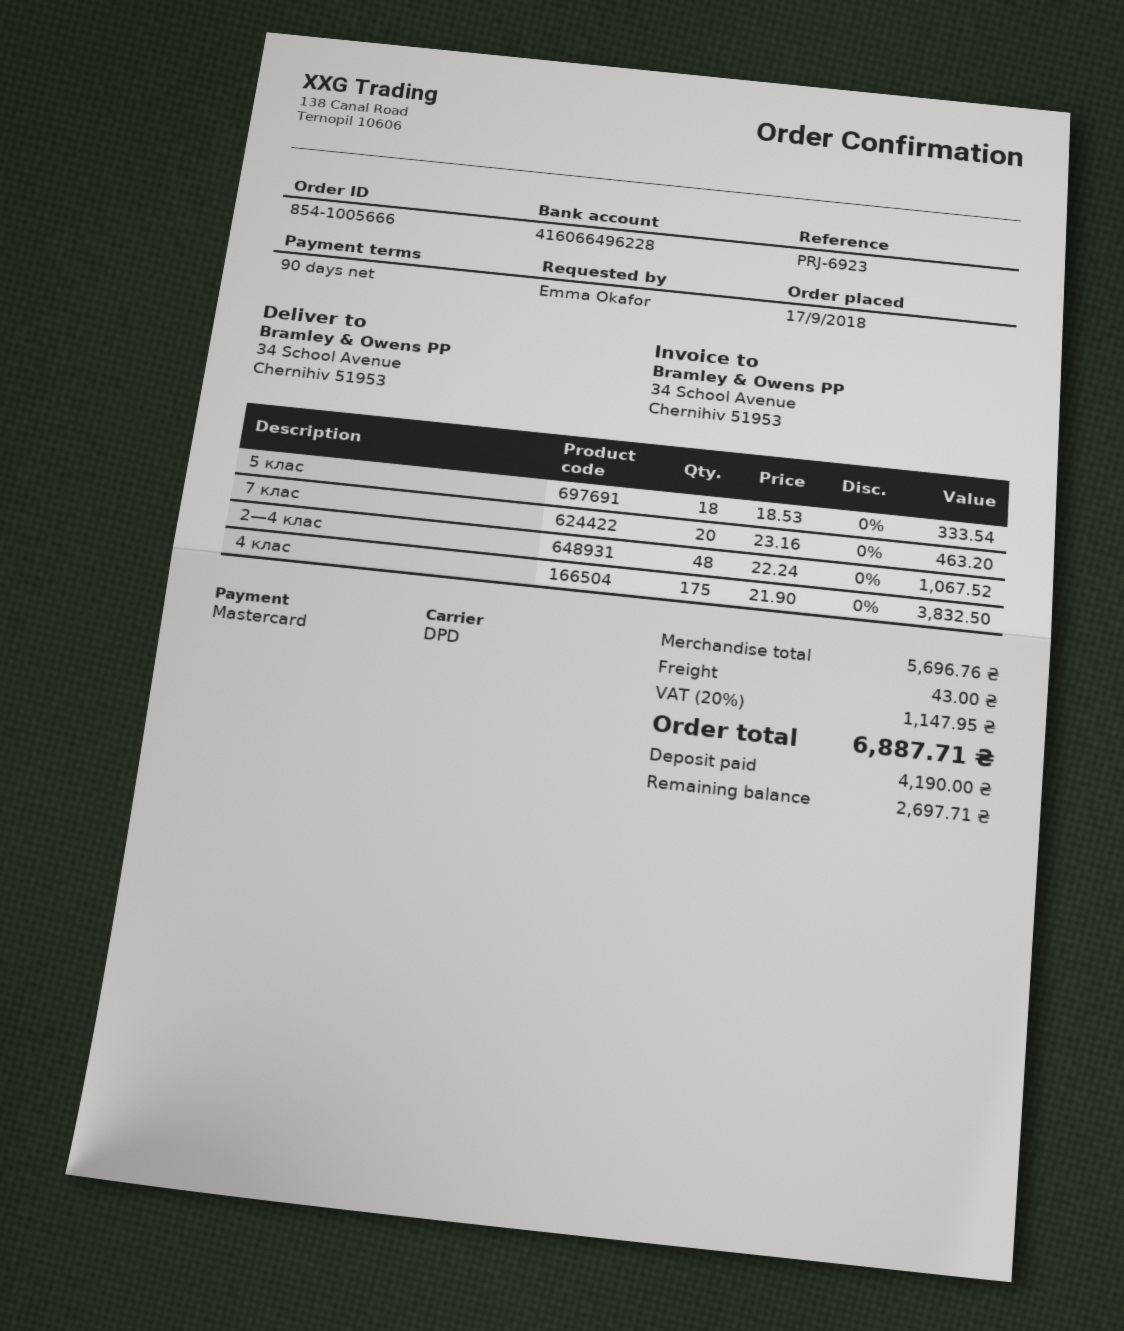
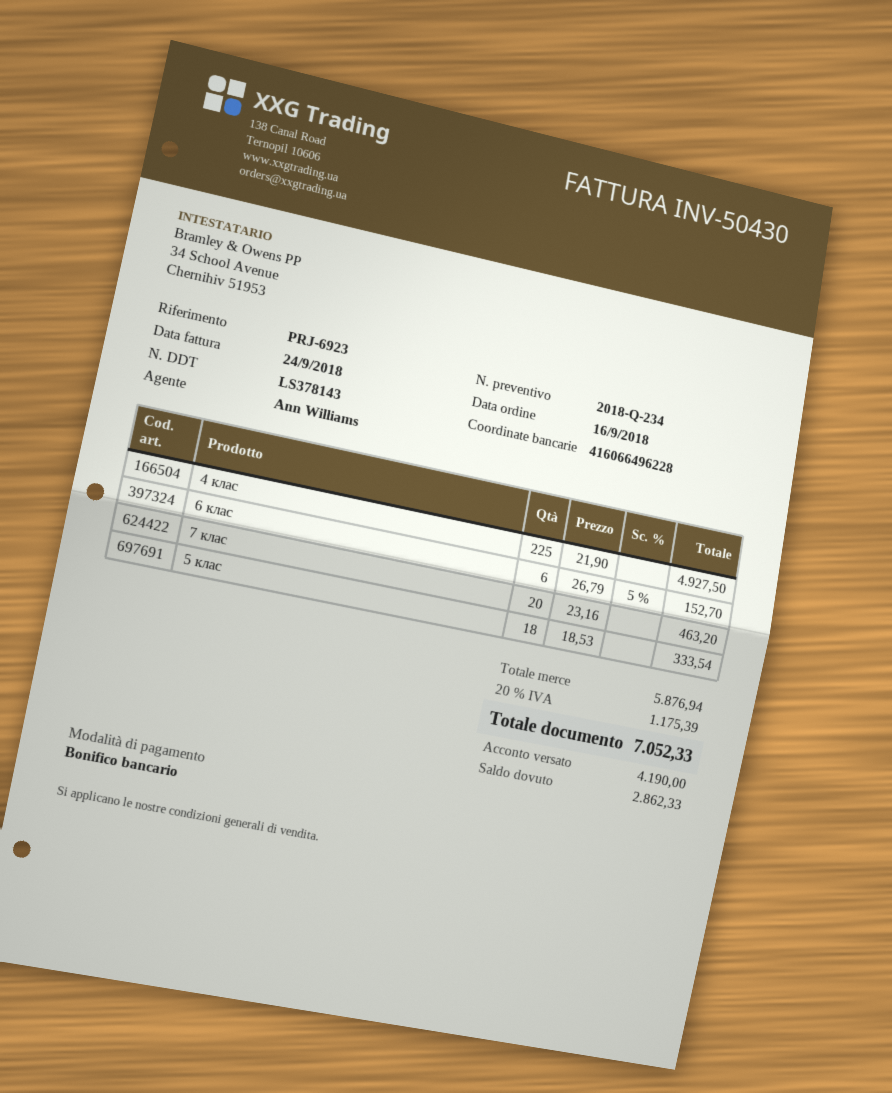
order date: 2018-09-17 -> 2018-09-16
payment method: Mastercard -> bank transfer
2—4 клас: 48 x 22.24 = 1067.52 -> none
4 клас: 175 x 21.90 = 3832.50 -> 225 x 21.90 = 4927.50
6 клас: none -> 6 x 26.79 - 5% = 152.70
subtotal: 5696.76 -> 5876.94
shipping: 43.00 -> none
tax: 20% = 1147.95 -> 20% = 1175.39
total: 6887.71 -> 7052.33
balance: 2697.71 -> 2862.33

